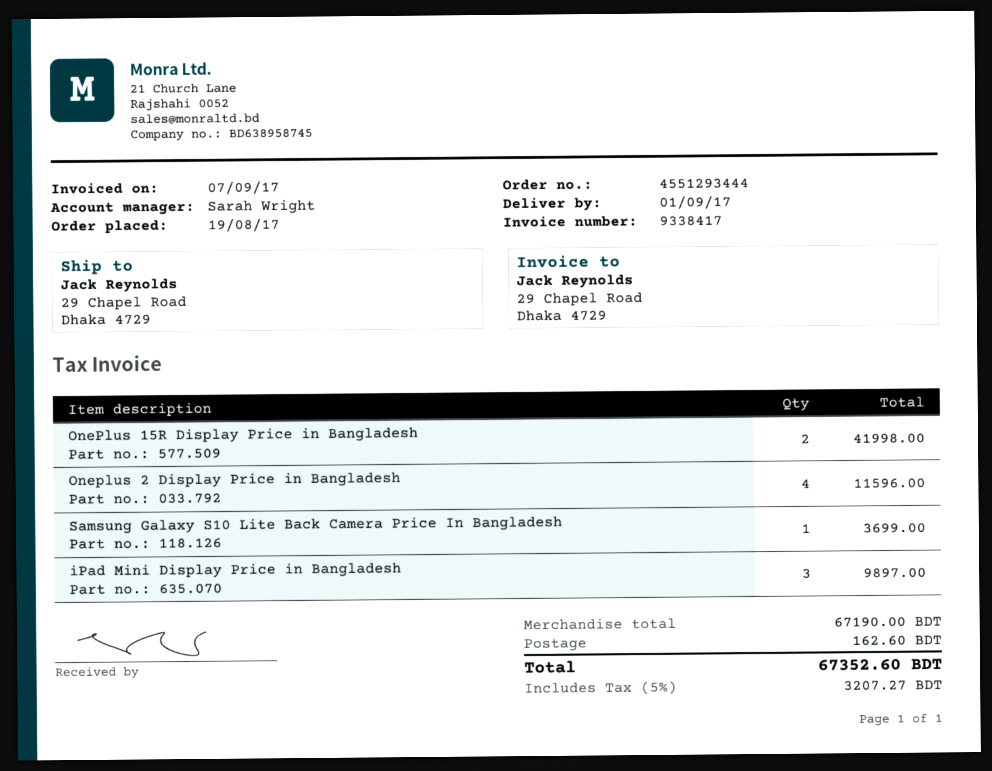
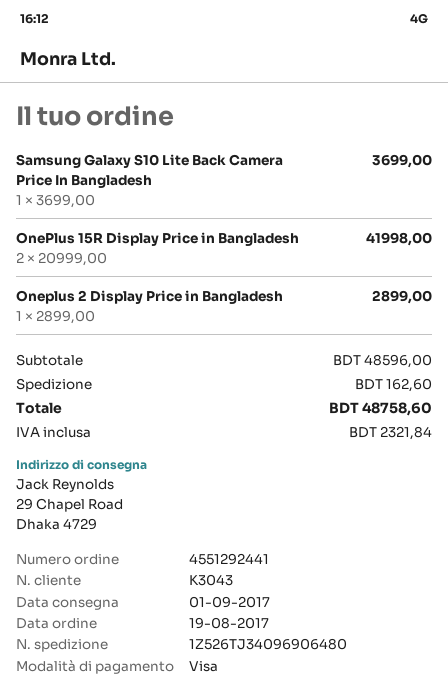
order number: 4551293444 -> 4551292441
Oneplus 2 Display Price in Bangladesh: 4 for 11596.00 -> 1 for 2899.00
iPad Mini Display Price in Bangladesh: 3 for 9897.00 -> none
subtotal: 67190.00 -> 48596.00
tax: 3207.27 -> 2321.84
total: 67352.60 -> 48758.60

